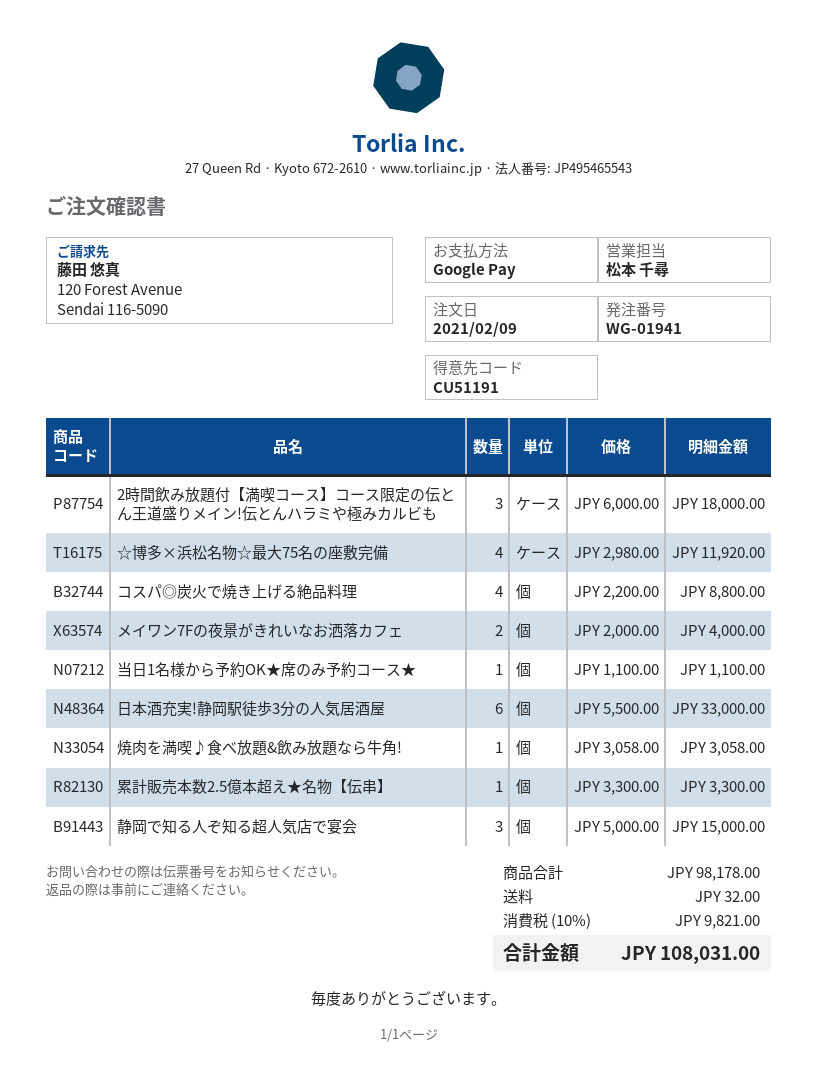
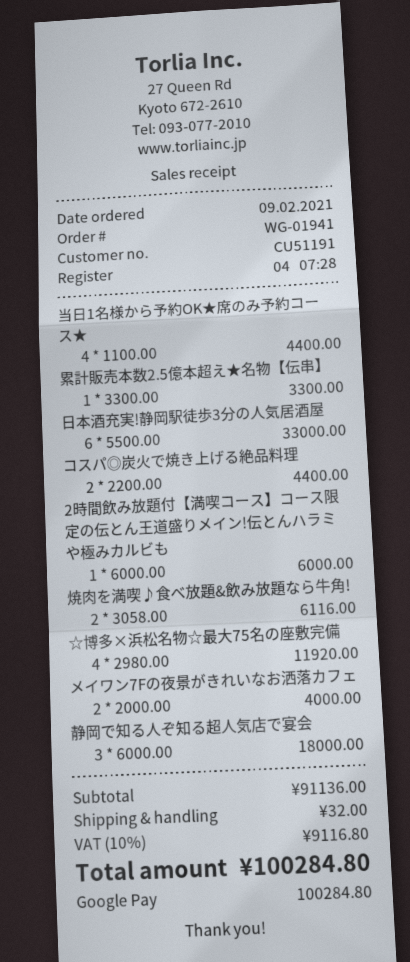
2時間飲み放題付【満喫コース】コース限定の伝とん王道盛りメイン!伝とんハラミや極みカルビも: 3 x 6000.00 = 18000.00 -> 1 x 6000.00 = 6000.00
コスパ◎炭火で焼き上げる絶品料理: 4 x 2200.00 = 8800.00 -> 2 x 2200.00 = 4400.00
当日1名様から予約OK★席のみ予約コース★: 1 x 1100.00 = 1100.00 -> 4 x 1100.00 = 4400.00
焼肉を満喫♪食べ放題&飲み放題なら牛角!: 1 x 3058.00 = 3058.00 -> 2 x 3058.00 = 6116.00
静岡で知る人ぞ知る超人気店で宴会: 3 x 5000.00 = 15000.00 -> 3 x 6000.00 = 18000.00
subtotal: 98178.00 -> 91136.00
tax: 10% = 9821.00 -> 10% = 9116.80
total: 108031.00 -> 100284.80

